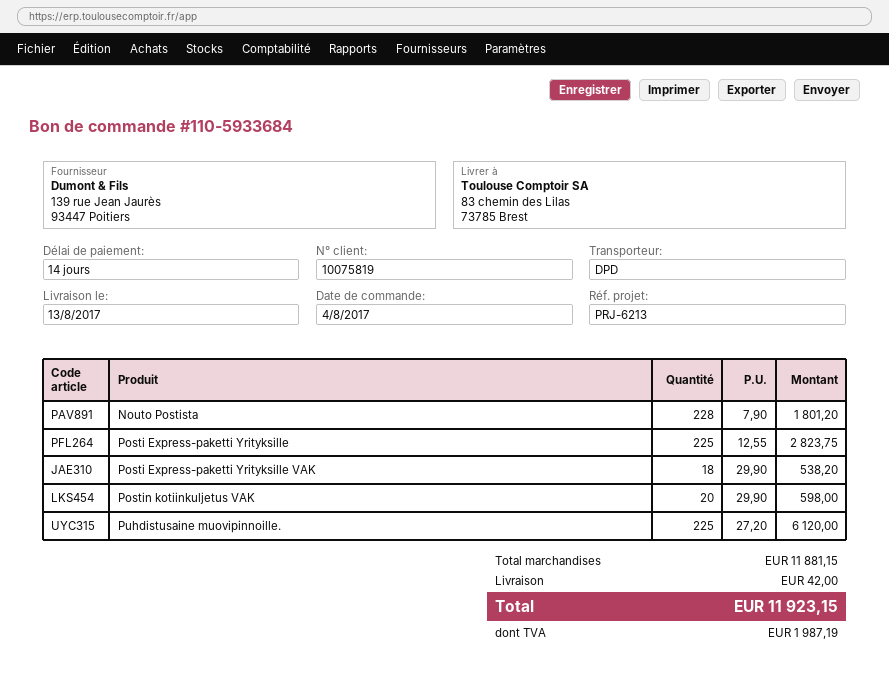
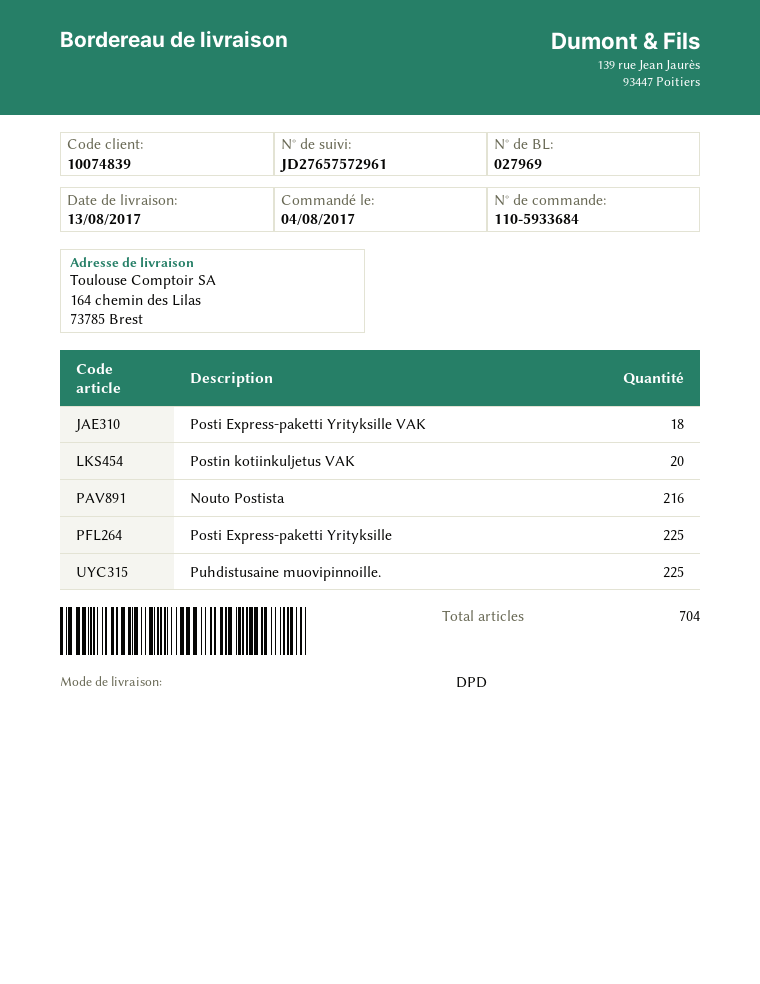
customer number: 10075819 -> 10074839
ship to: 83 chemin des Lilas, 73785 Brest -> 164 chemin des Lilas, 73785 Brest
Nouto Postista: 228 -> 216

